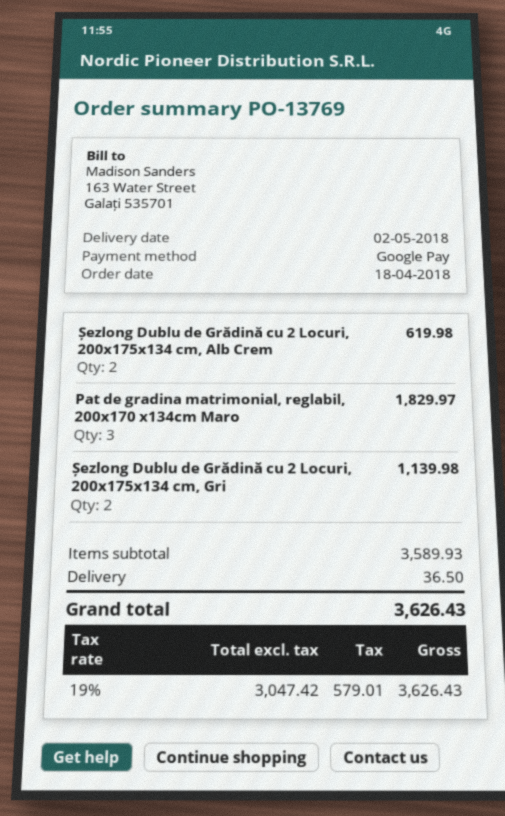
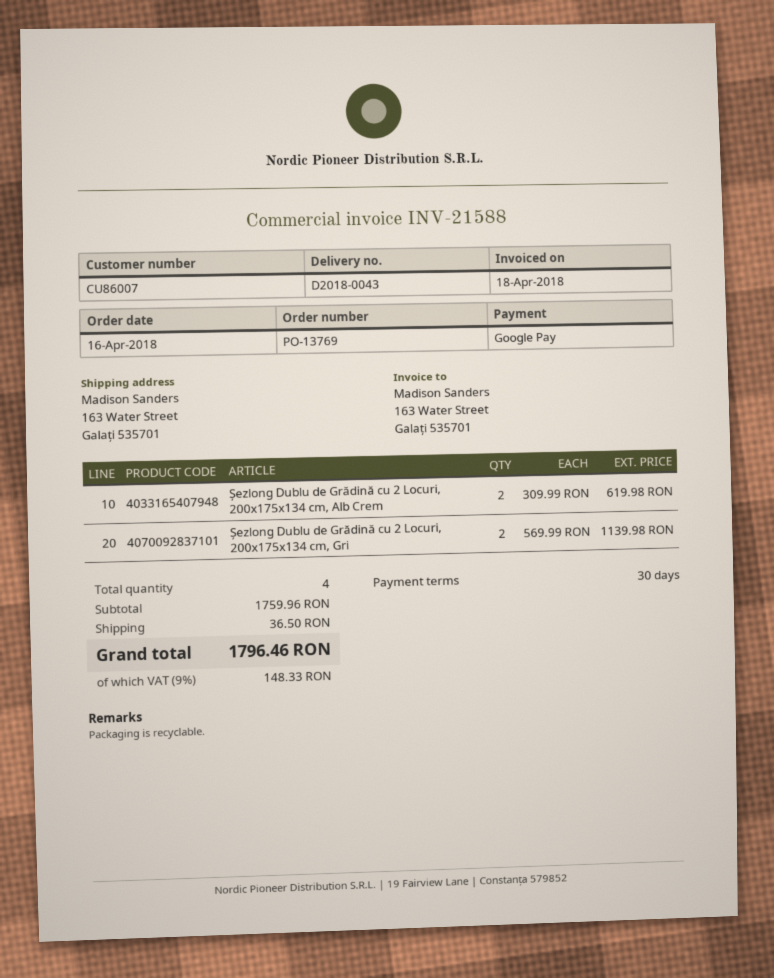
order date: 2018-04-18 -> 2018-04-16
Pat de gradina matrimonial, reglabil, 200x170 x134cm Maro: 3 for 1829.97 -> none
subtotal: 3589.93 -> 1759.96
tax: 19% = 579.01 -> 9% = 148.33
total: 3626.43 -> 1796.46

